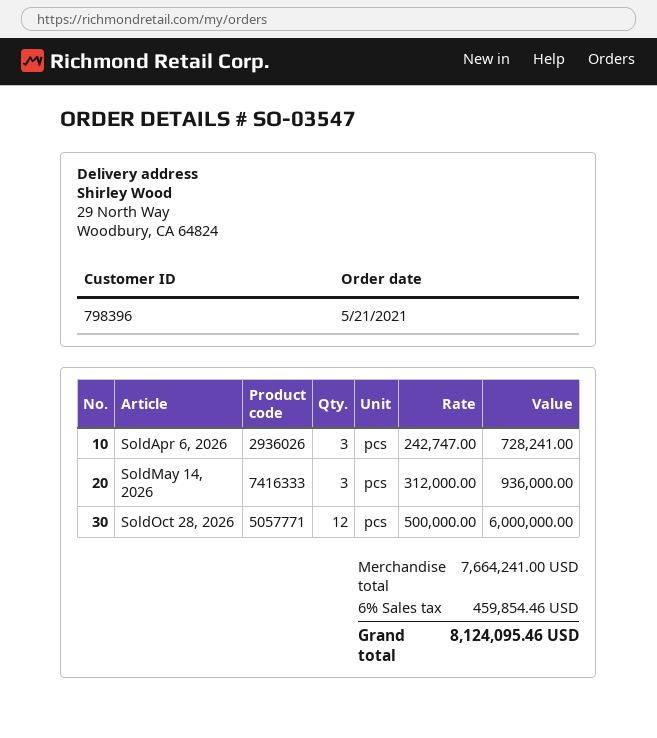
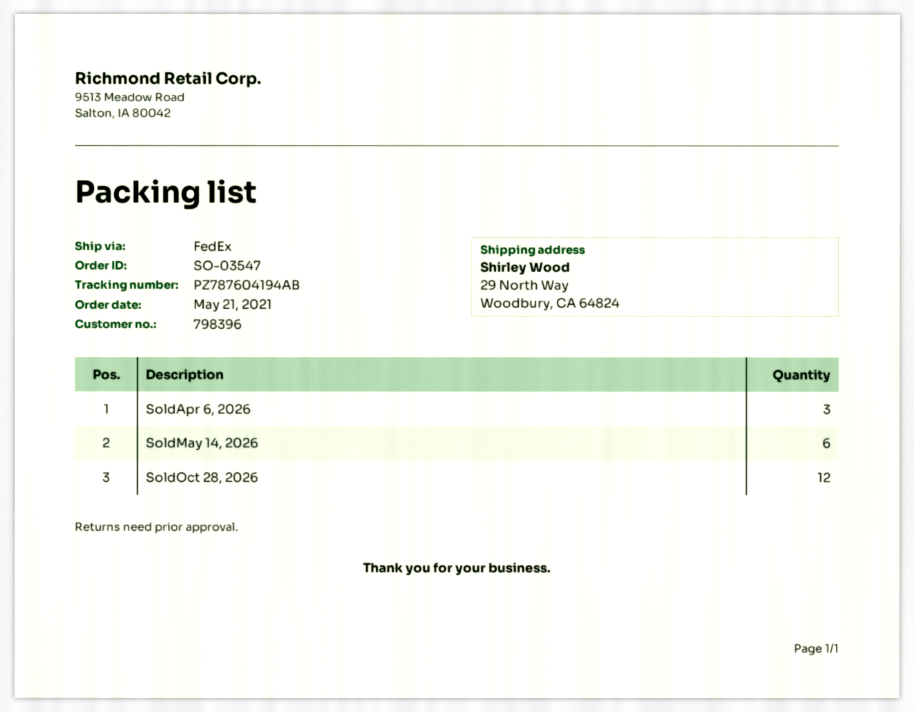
SoldMay 14, 2026: 3 -> 6

